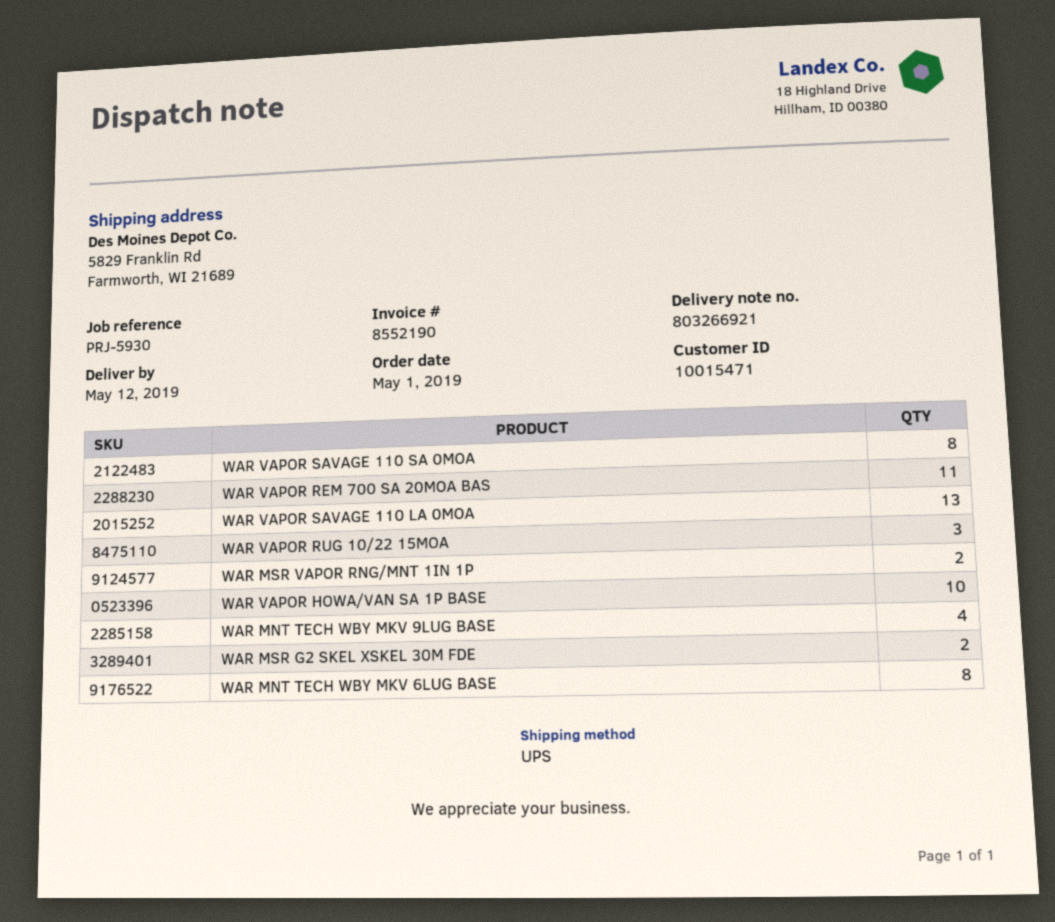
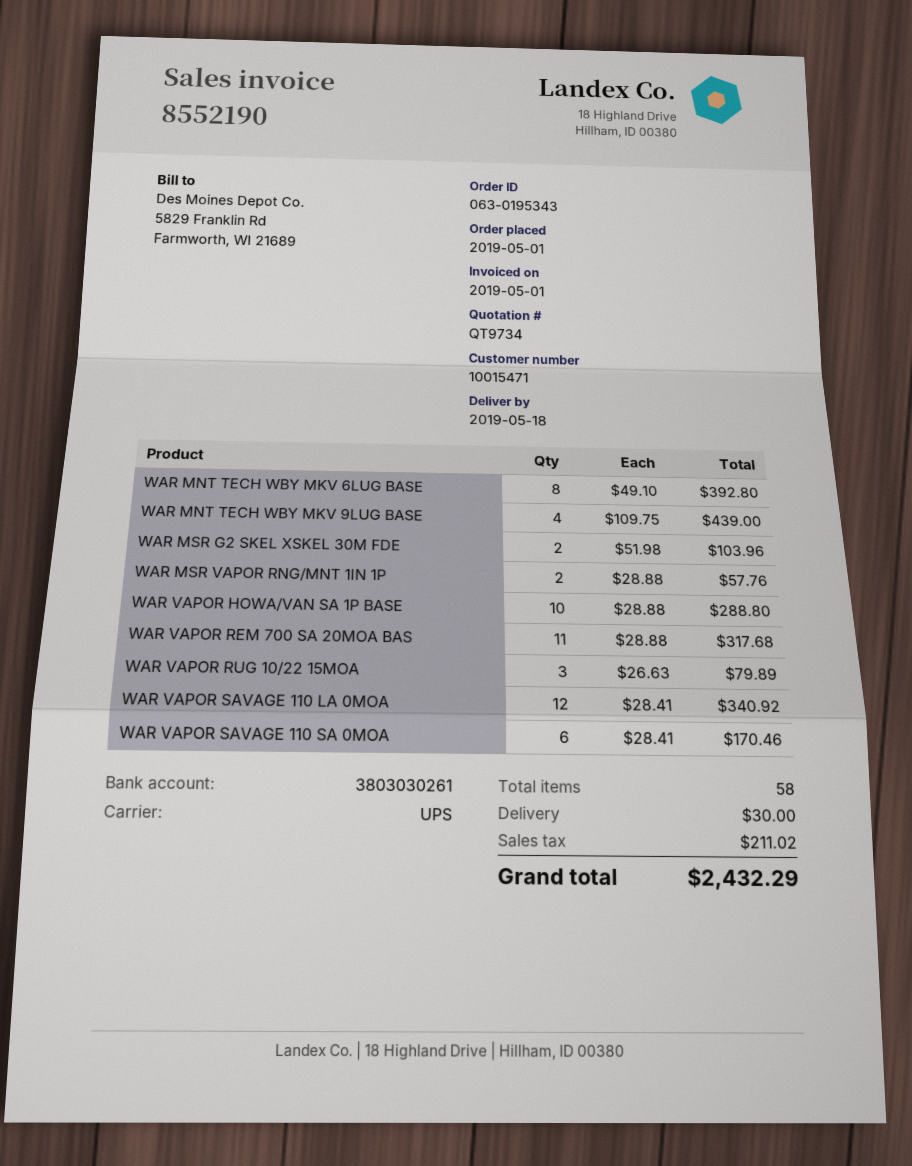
delivery date: 2019-05-12 -> 2019-05-18
WAR VAPOR SAVAGE 110 SA 0MOA: 8 -> 6
WAR VAPOR SAVAGE 110 LA 0MOA: 13 -> 12

